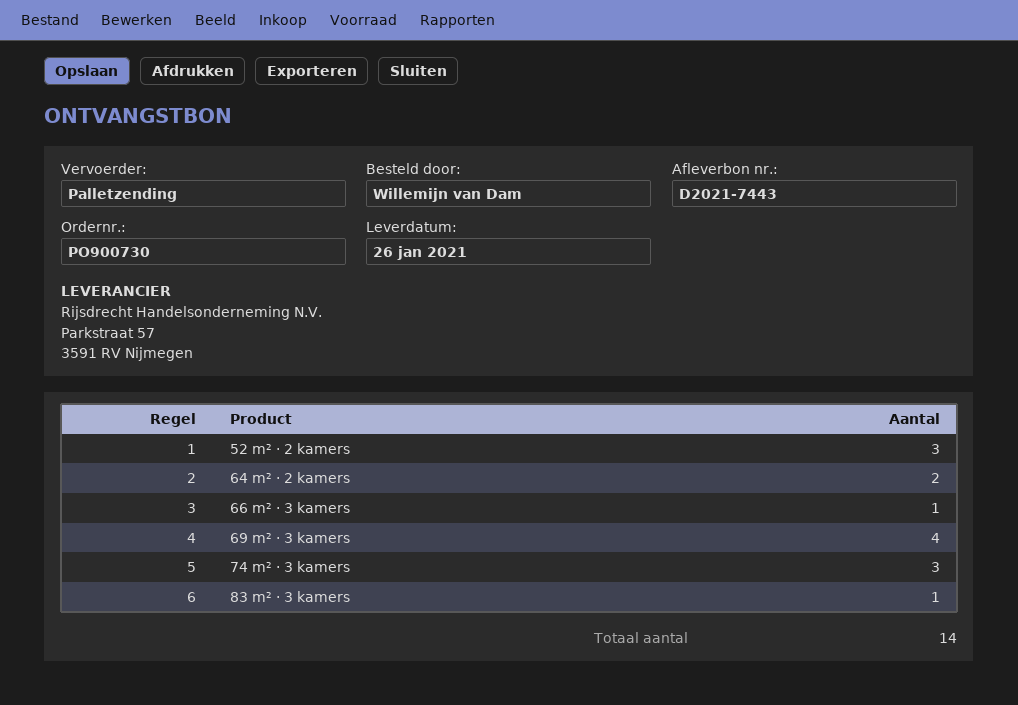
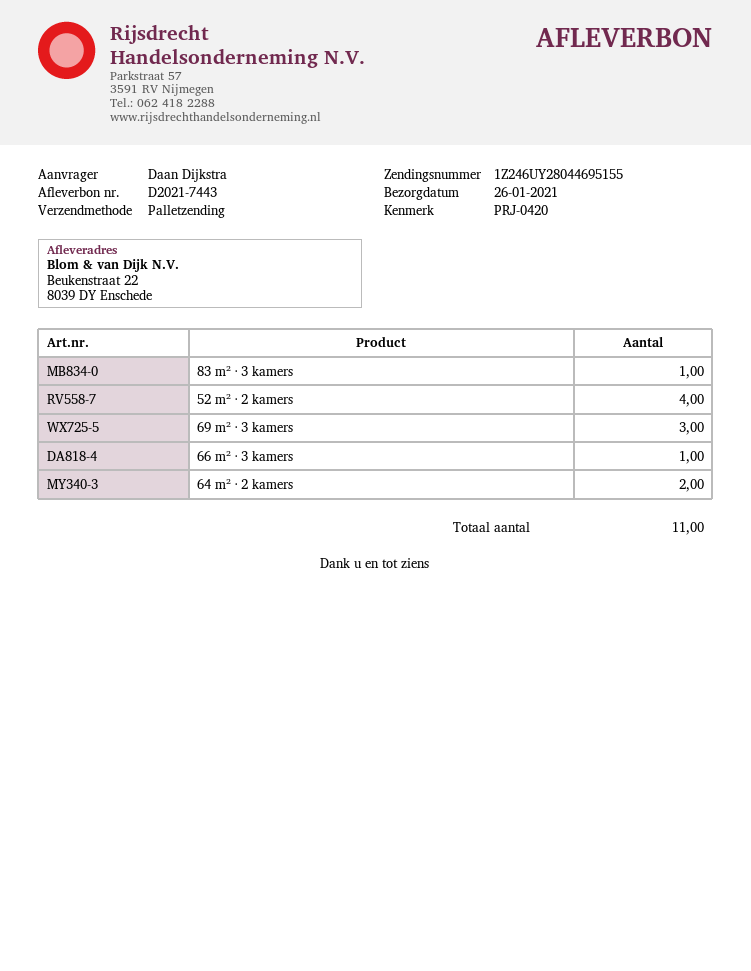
ordered by: Willemijn van Dam -> Daan Dijkstra
52 m² · 2 kamers: 3 -> 4
69 m² · 3 kamers: 4 -> 3
74 m² · 3 kamers: 3 -> none
total quantity: 14 -> 11

